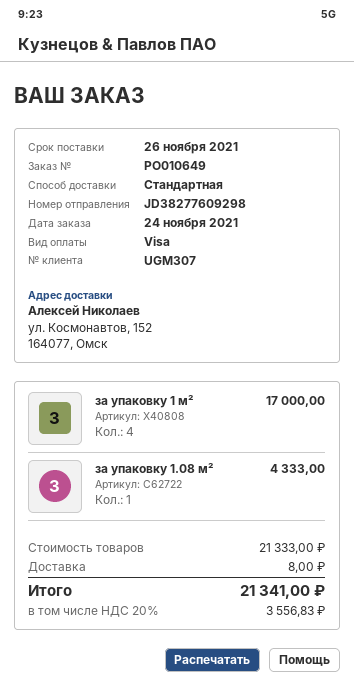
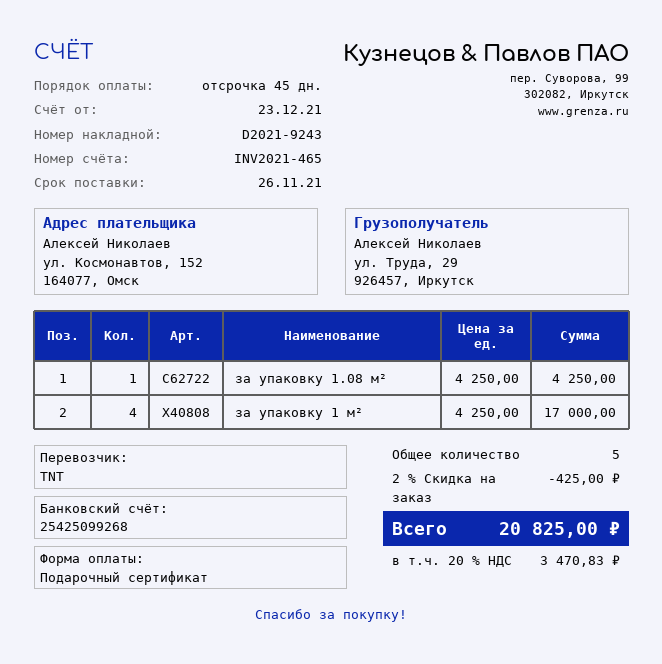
payment method: Visa -> gift card
shipping method: standard -> TNT
ship to: ул. Космонавтов, 152, 164077, Омск -> ул. Труда, 29, 926457, Иркутск
за упаковку 1.08 м²: 1 for 4333.00 -> 1 for 4250.00
discount: none -> 2% = 425.00
shipping: 8.00 -> none
tax: 20% = 3556.83 -> 20% = 3470.83
total: 21341.00 -> 20825.00

